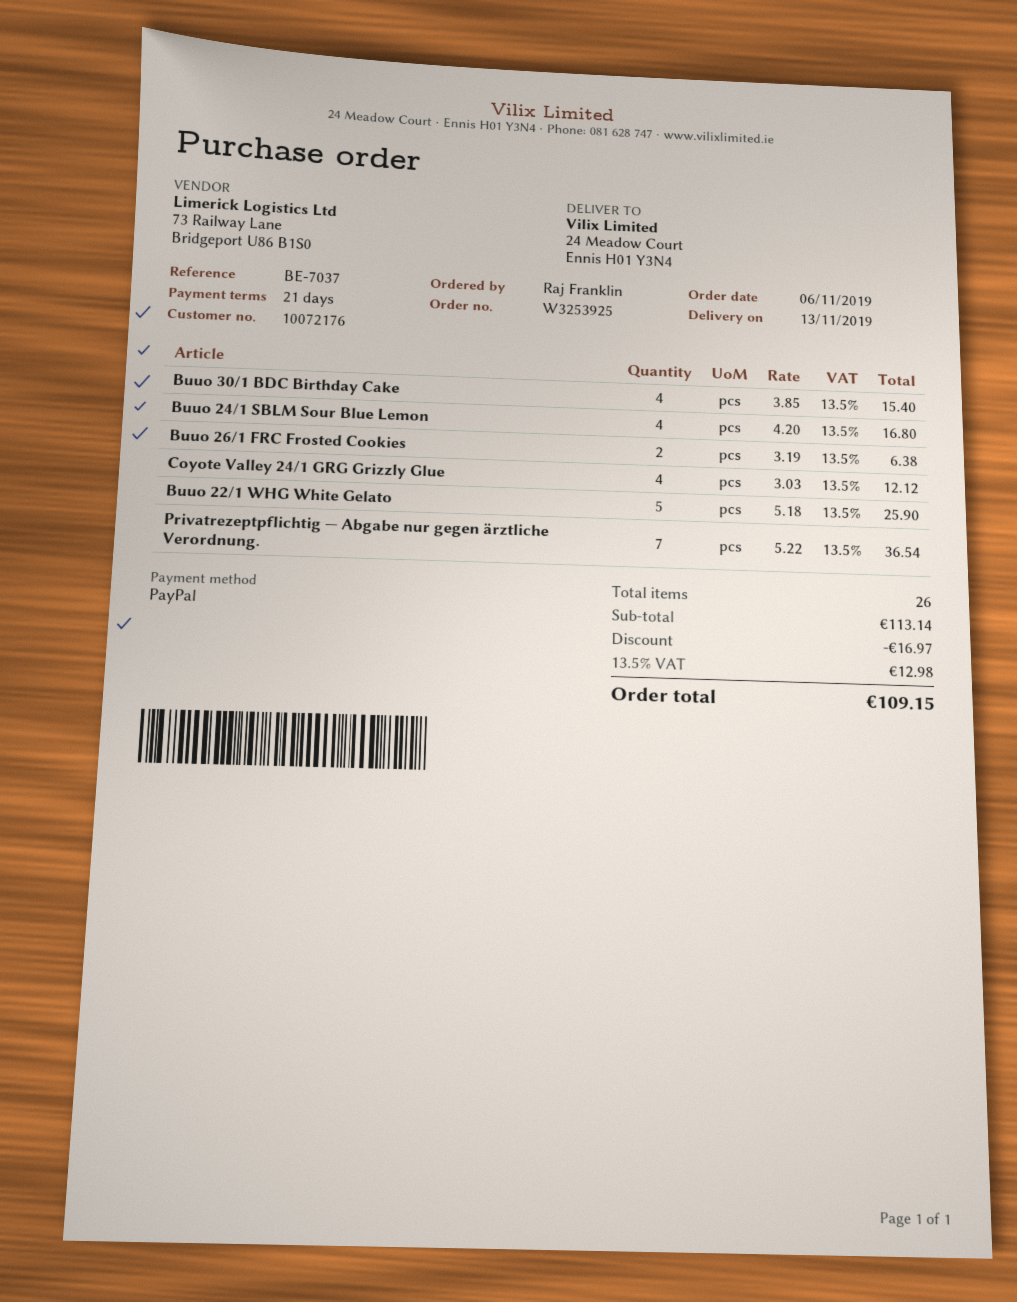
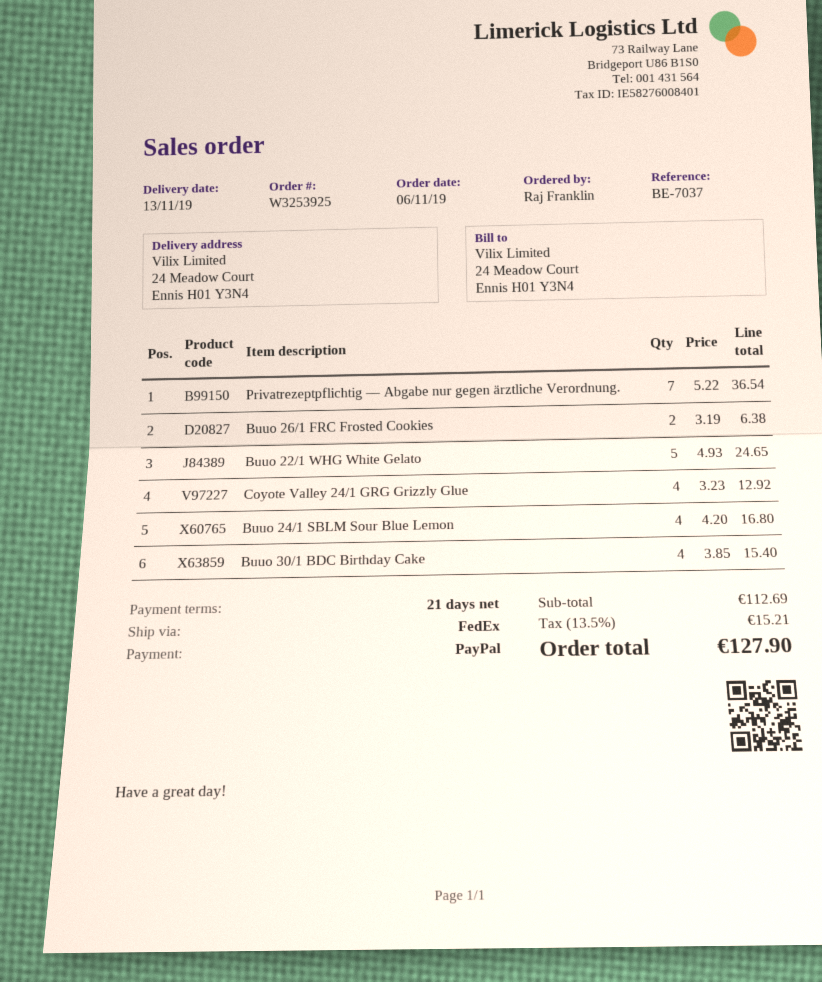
Coyote Valley 24/1 GRG Grizzly Glue: 4 x 3.03 = 12.12 -> 4 x 3.23 = 12.92
Buuo 22/1 WHG White Gelato: 5 x 5.18 = 25.90 -> 5 x 4.93 = 24.65
subtotal: 113.14 -> 112.69
discount: 16.97 -> none
tax: 13.5% = 12.98 -> 13.5% = 15.21
total: 109.15 -> 127.90

